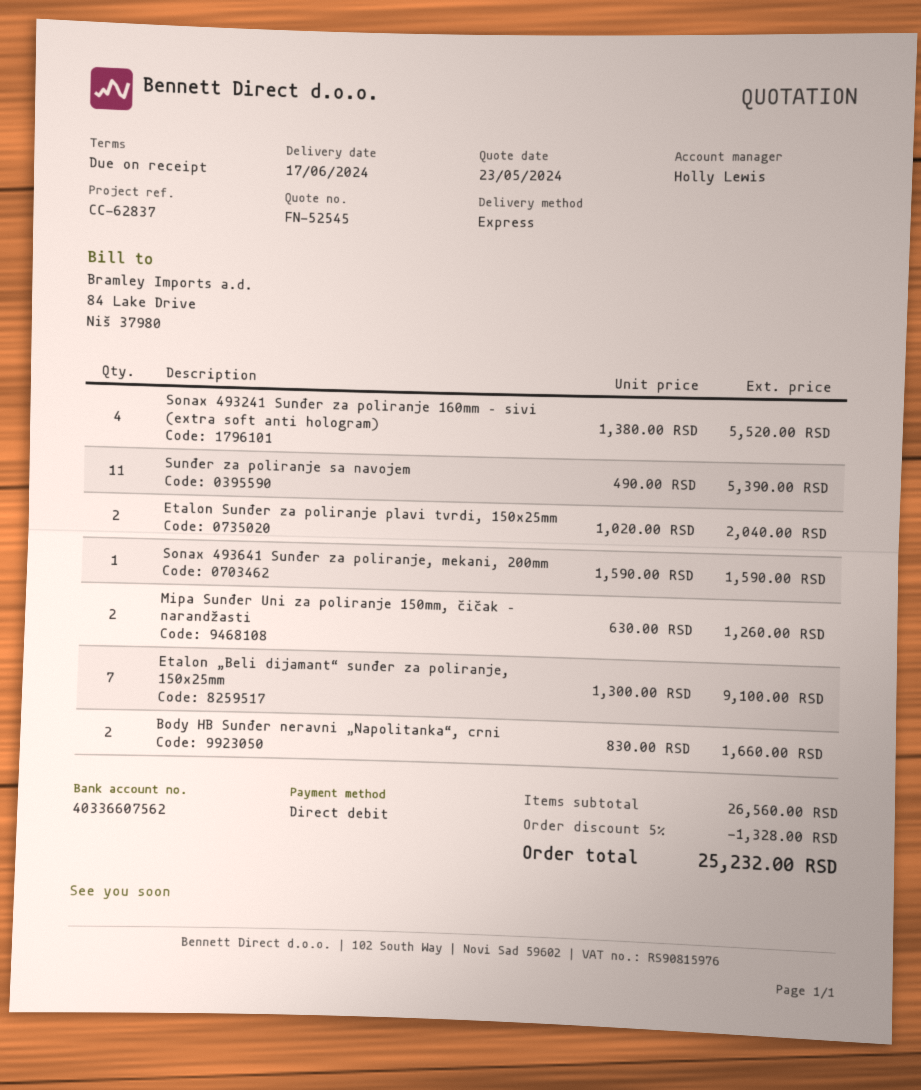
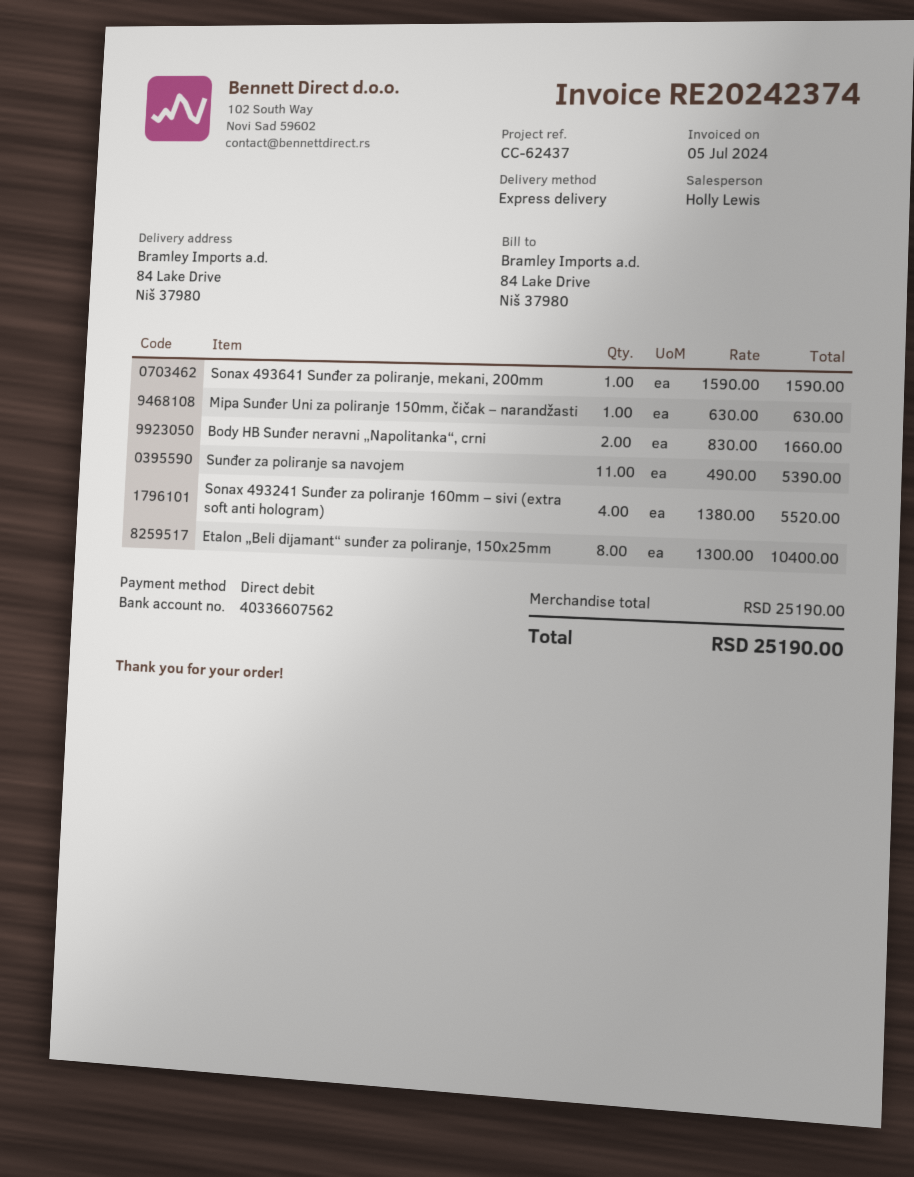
reference: CC-62837 -> CC-62437
Etalon Sunđer za poliranje plavi tvrdi, 150x25mm: 2 x 1020.00 = 2040.00 -> none
Mipa Sunđer Uni za poliranje 150mm, čičak – narandžasti: 2 x 630.00 = 1260.00 -> 1 x 630.00 = 630.00
Etalon „Beli dijamant“ sunđer za poliranje, 150x25mm: 7 x 1300.00 = 9100.00 -> 8 x 1300.00 = 10400.00
subtotal: 26560.00 -> 25190.00
discount: 5% = 1328.00 -> none
total: 25232.00 -> 25190.00

